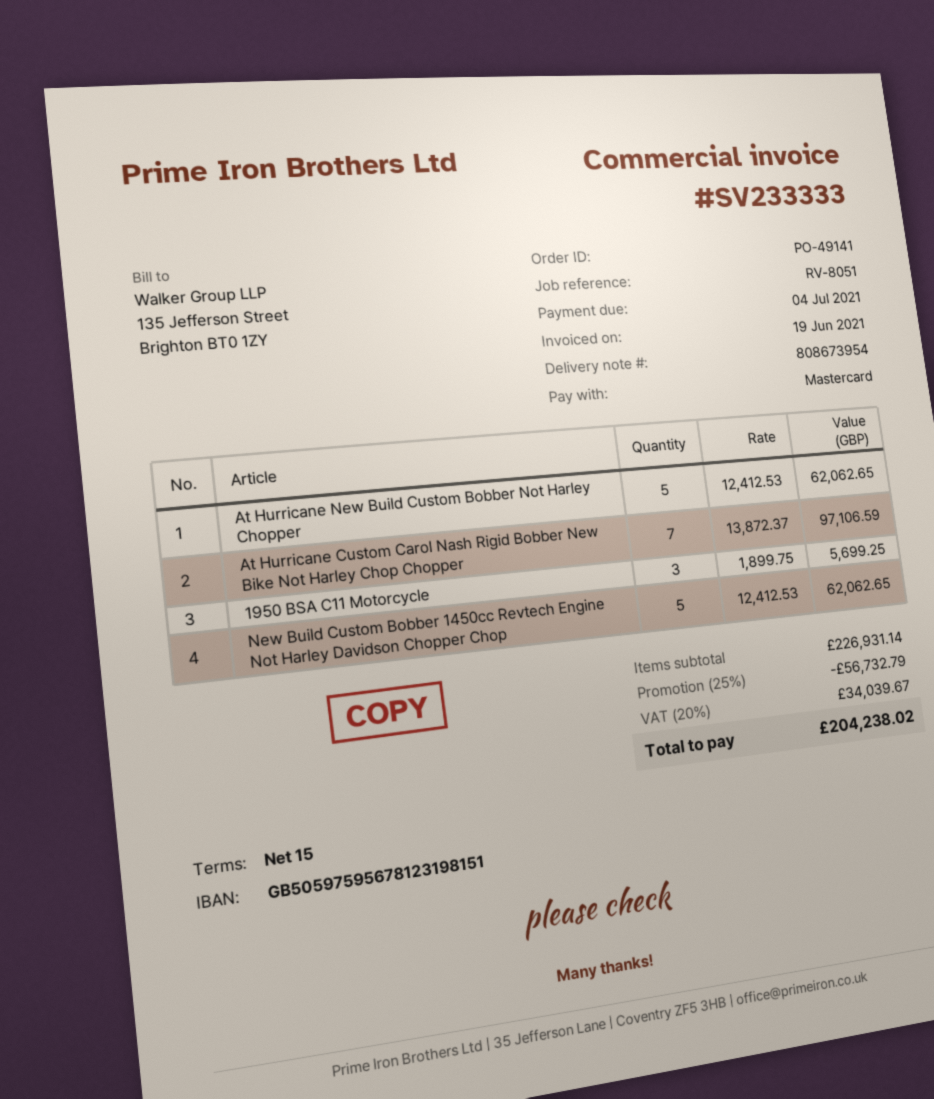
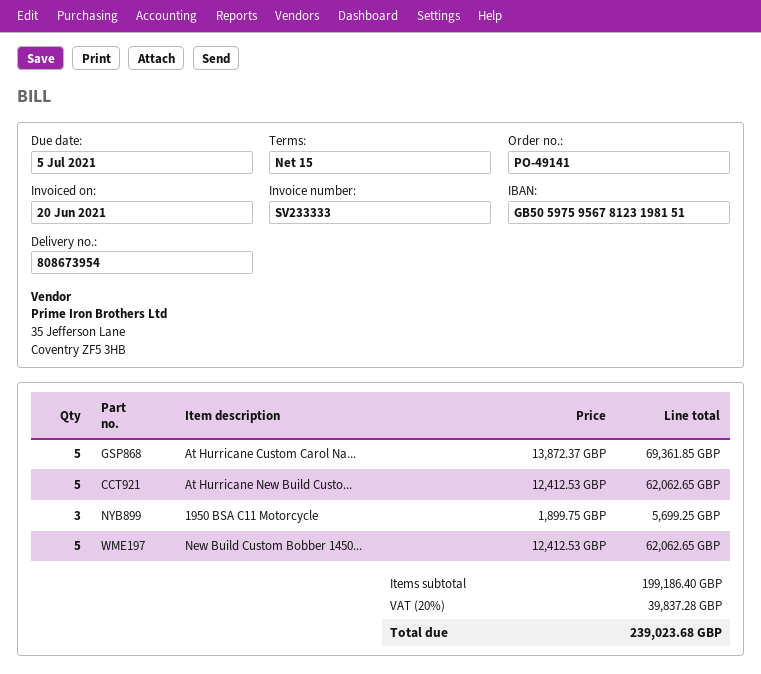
invoice date: 2021-06-19 -> 2021-06-20
due date: 2021-07-04 -> 2021-07-05
At Hurricane Custom Carol Nash Rigid Bobber New Bike Not Harley Chop Chopper: 7 x 13872.37 = 97106.59 -> 5 x 13872.37 = 69361.85
subtotal: 226931.14 -> 199186.40
discount: 25% = 56732.79 -> none
tax: 20% = 34039.67 -> 20% = 39837.28
total: 204238.02 -> 239023.68

